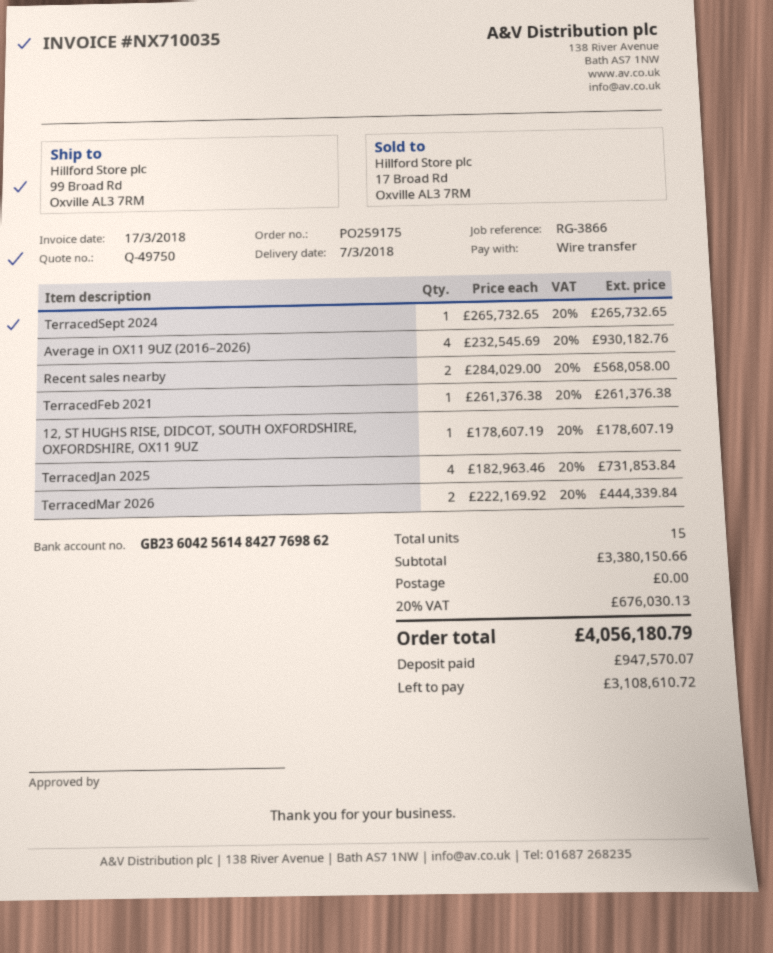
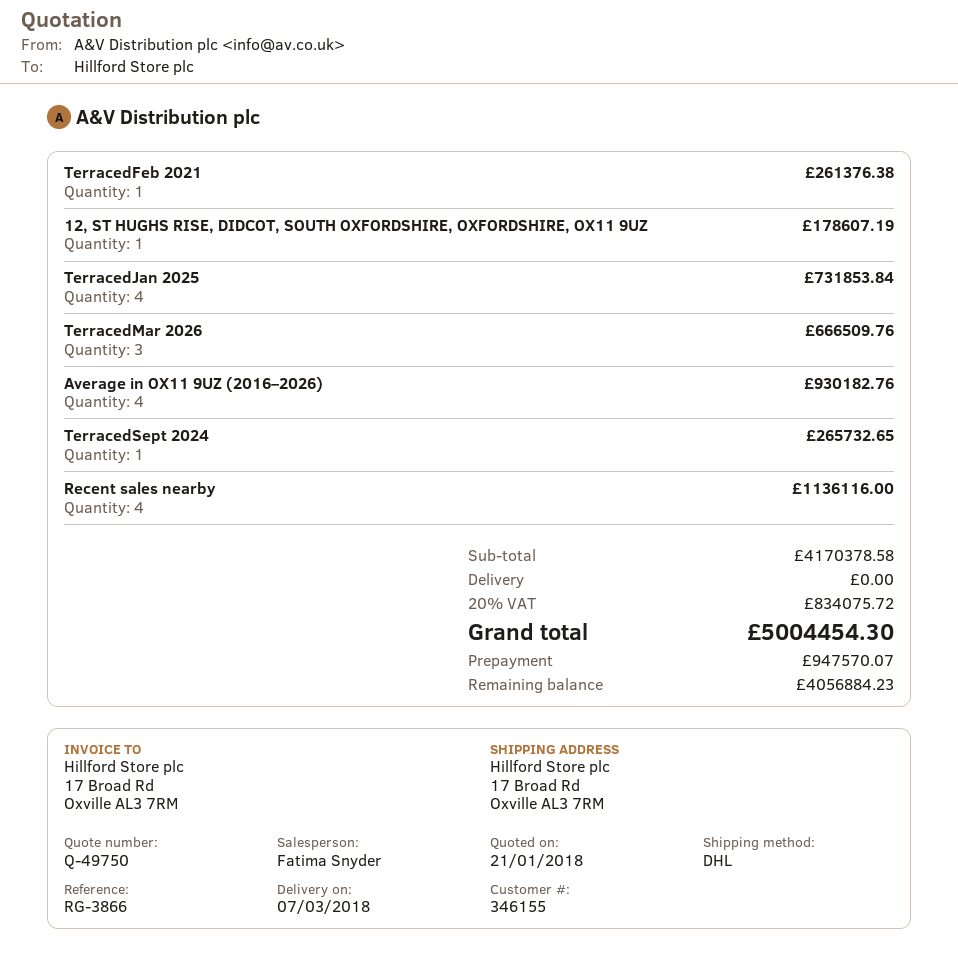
ship to: 99 Broad Rd, Oxville AL3 7RM -> 17 Broad Rd, Oxville AL3 7RM
Recent sales nearby: 2 for 568058.00 -> 4 for 1136116.00
TerracedMar 2026: 2 for 444339.84 -> 3 for 666509.76
subtotal: 3380150.66 -> 4170378.58
tax: 20% = 676030.13 -> 20% = 834075.72
total: 4056180.79 -> 5004454.30
balance: 3108610.72 -> 4056884.23

